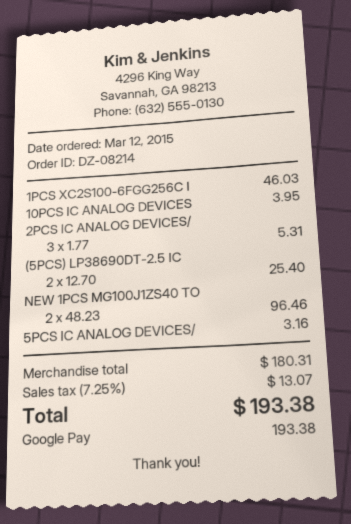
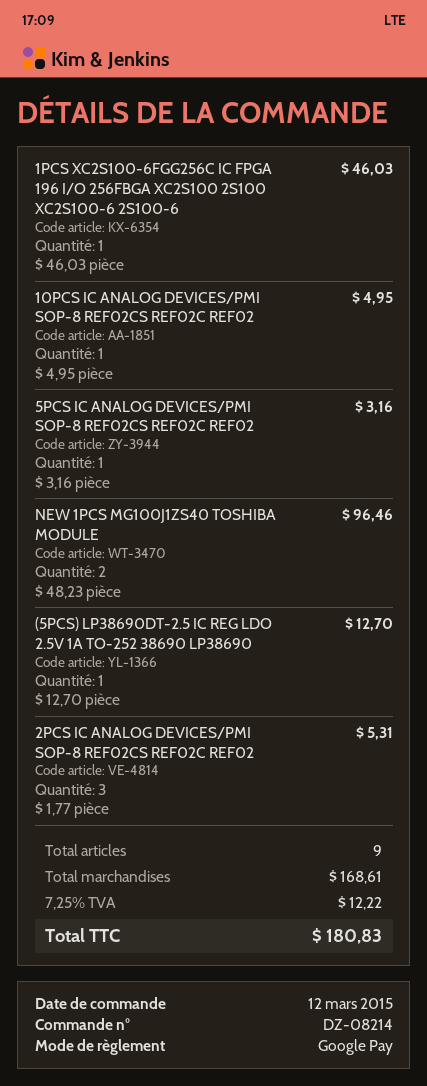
10PCS IC ANALOG DEVICES: 1 x 3.95 = 3.95 -> 1 x 4.95 = 4.95
(5PCS) LP38690DT-2.5 IC: 2 x 12.70 = 25.40 -> 1 x 12.70 = 12.70
subtotal: 180.31 -> 168.61
tax: 7.25% = 13.07 -> 7.25% = 12.22
total: 193.38 -> 180.83

